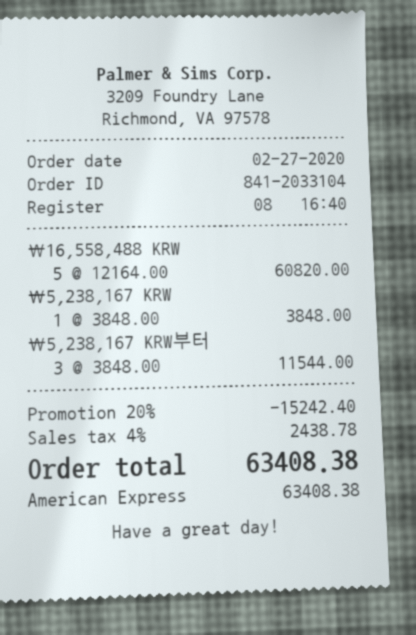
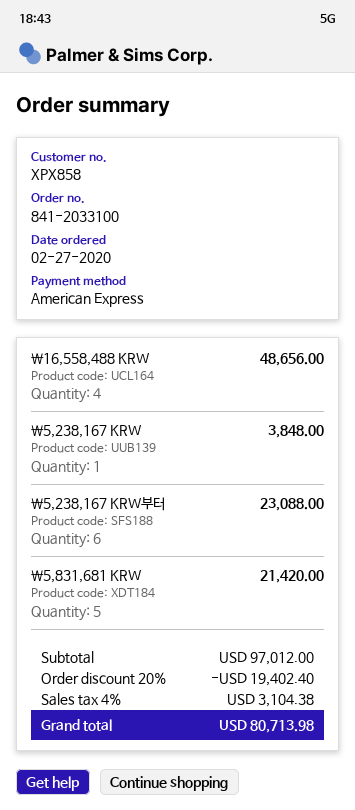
order number: 841-2033104 -> 841-2033100
₩16,558,488 KRW: 5 for 60820.00 -> 4 for 48656.00
₩5,238,167 KRW부터: 3 for 11544.00 -> 6 for 23088.00
₩5,831,681 KRW: none -> 5 for 21420.00
discount: 20% = 15242.40 -> 20% = 19402.40
tax: 4% = 2438.78 -> 4% = 3104.38
total: 63408.38 -> 80713.98

